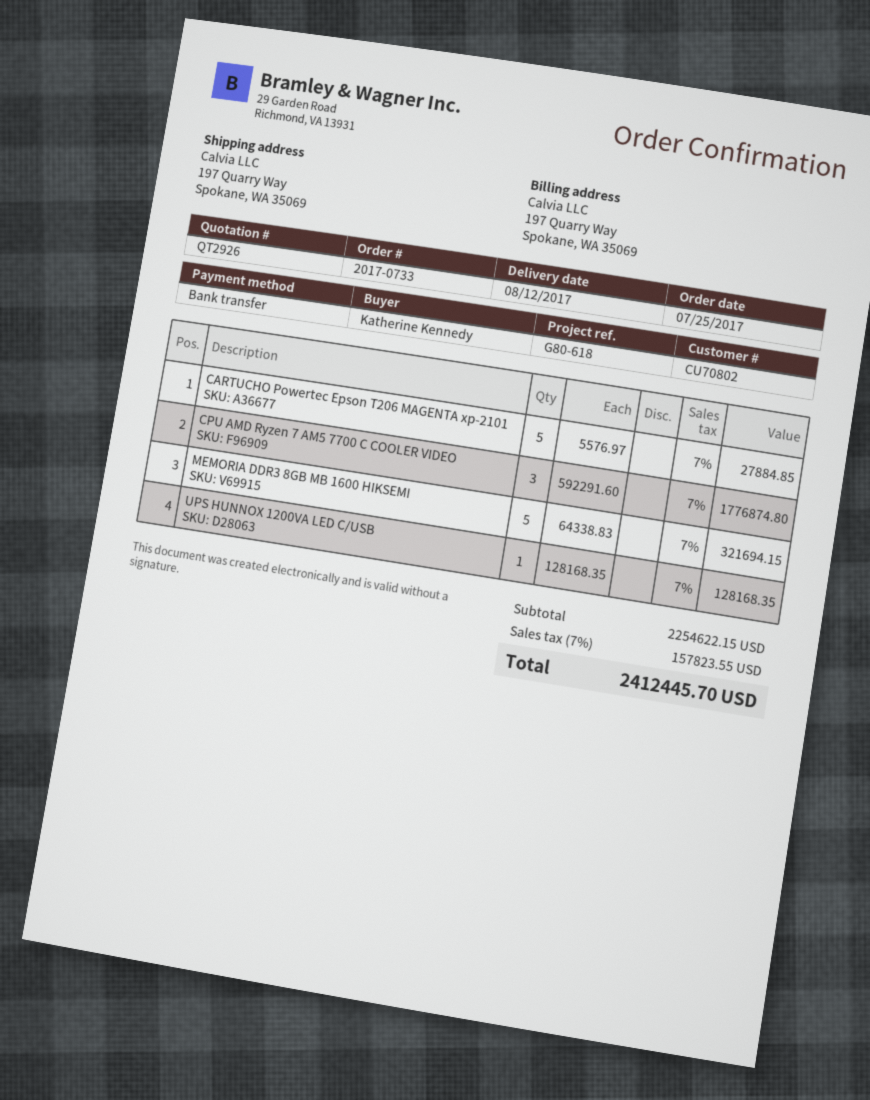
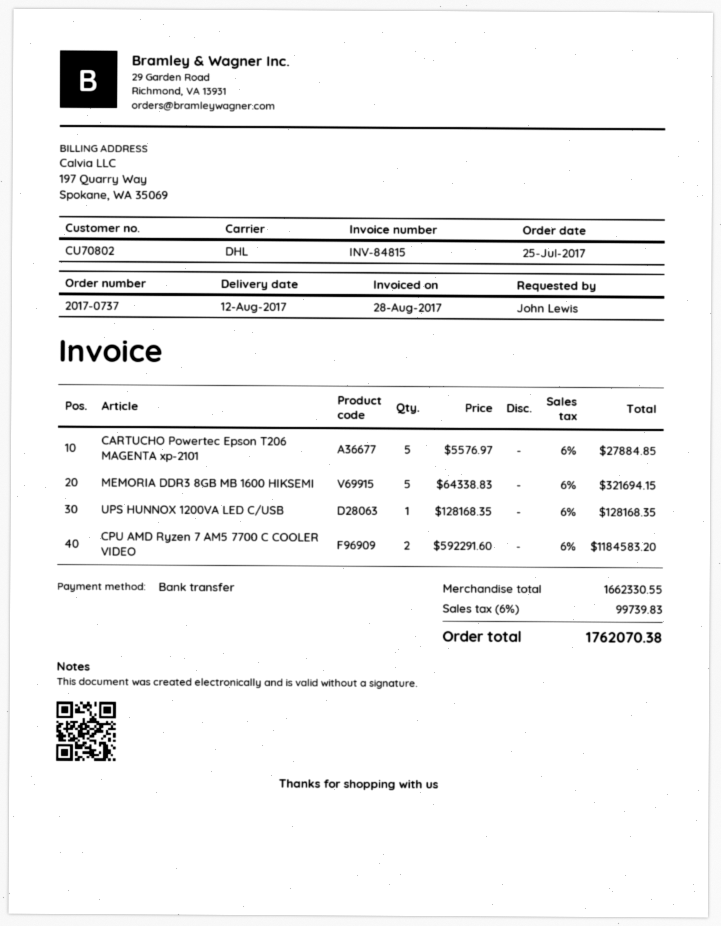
order number: 2017-0733 -> 2017-0737
ordered by: Katherine Kennedy -> John Lewis
CPU AMD Ryzen 7 AM5 7700 C COOLER VIDEO: 3 x 592291.60 = 1776874.80 -> 2 x 592291.60 = 1184583.20
subtotal: 2254622.15 -> 1662330.55
tax: 7% = 157823.55 -> 6% = 99739.83
total: 2412445.70 -> 1762070.38

